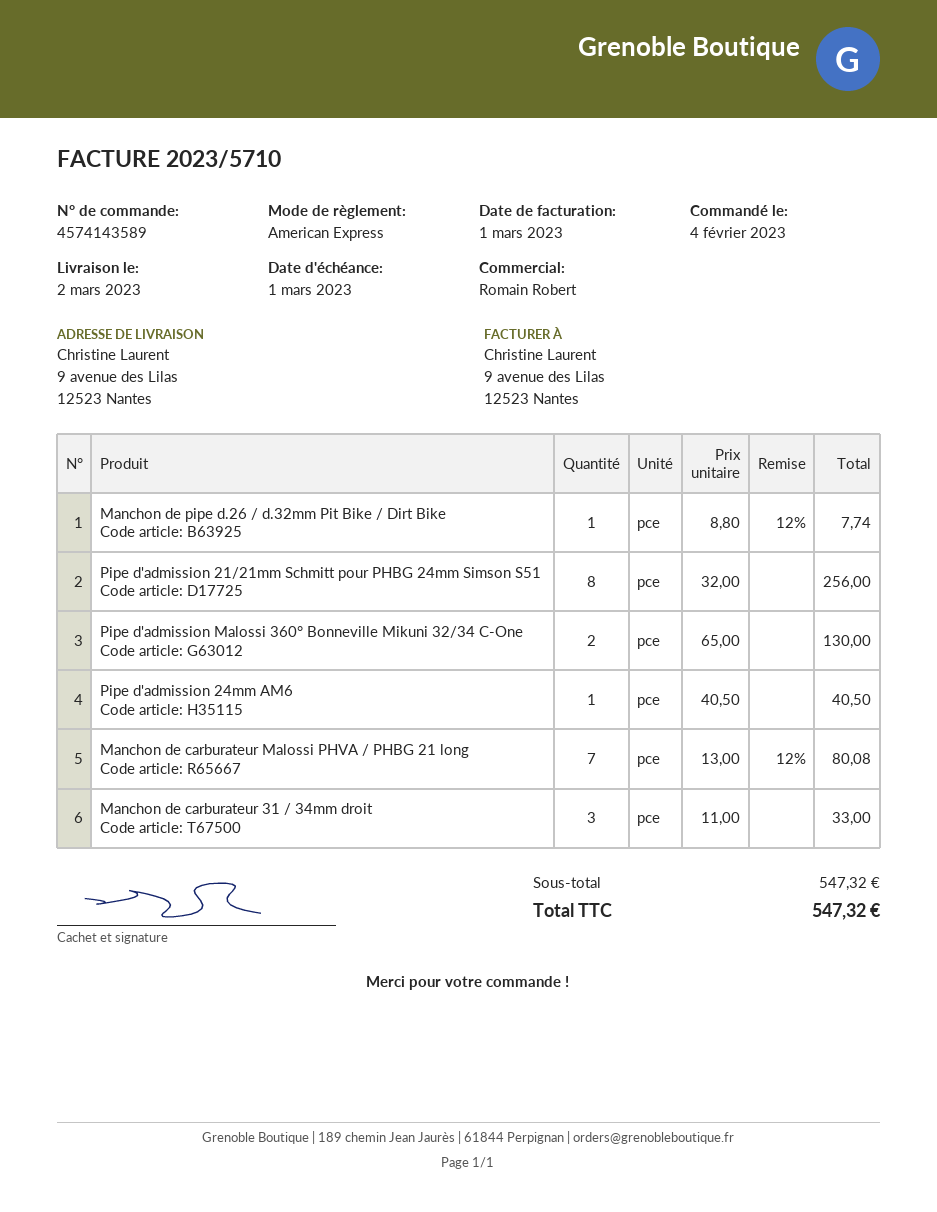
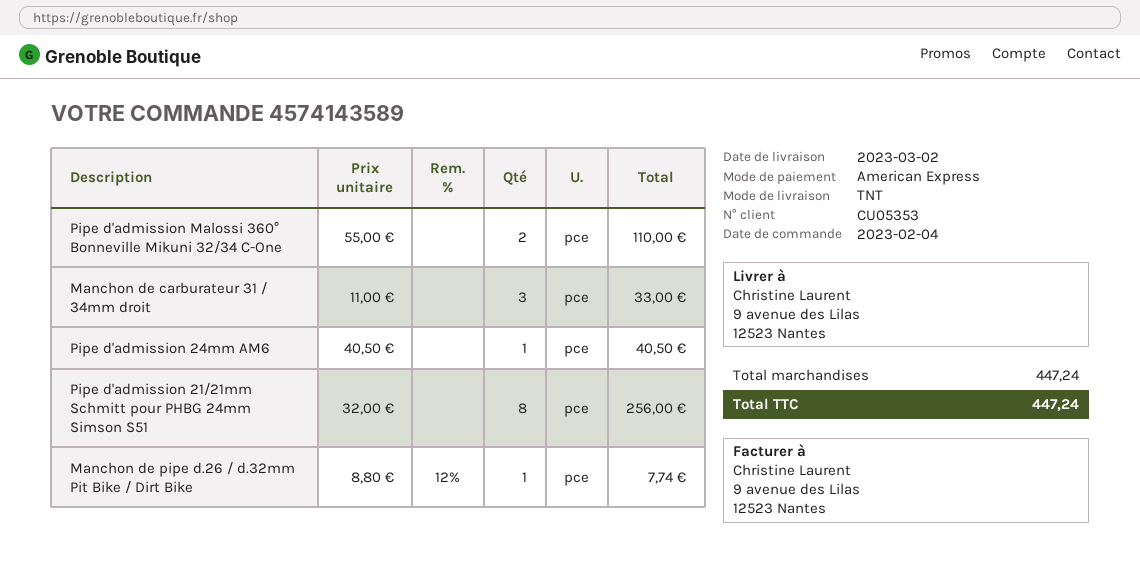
Pipe d'admission Malossi 360° Bonneville Mikuni 32/34 C-One: 2 x 65.00 = 130.00 -> 2 x 55.00 = 110.00
Manchon de carburateur Malossi PHVA / PHBG 21 long: 7 x 13.00 - 12% = 80.08 -> none
subtotal: 547.32 -> 447.24
total: 547.32 -> 447.24

